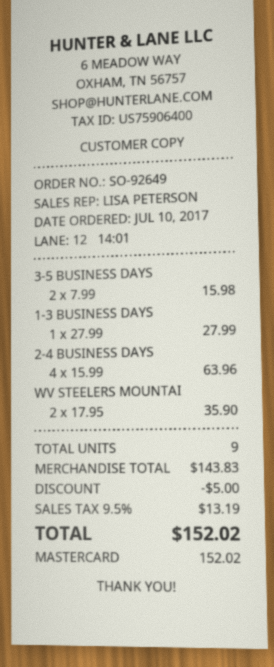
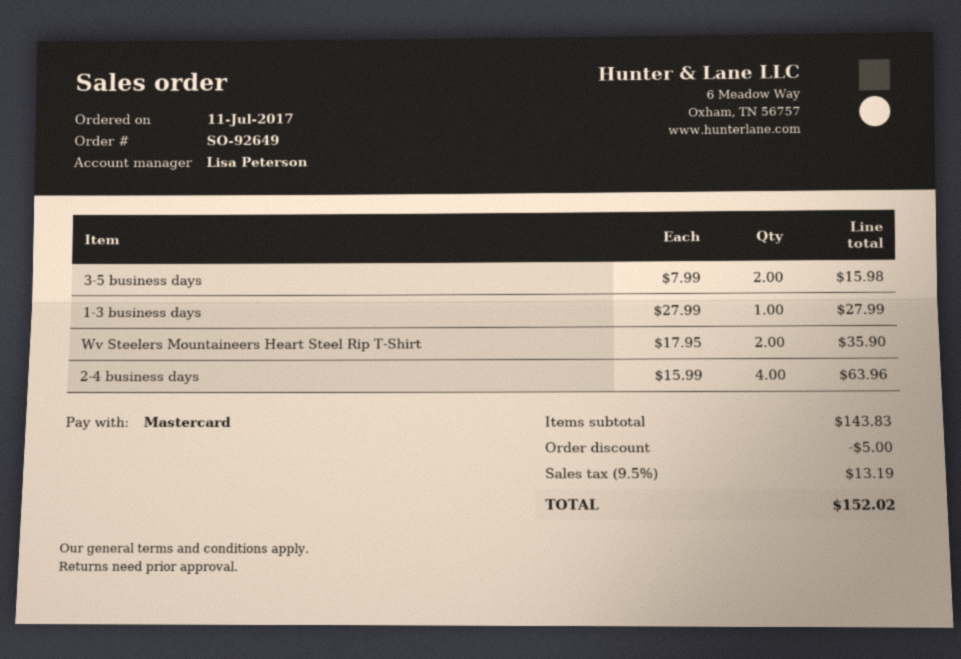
order date: 2017-07-10 -> 2017-07-11

